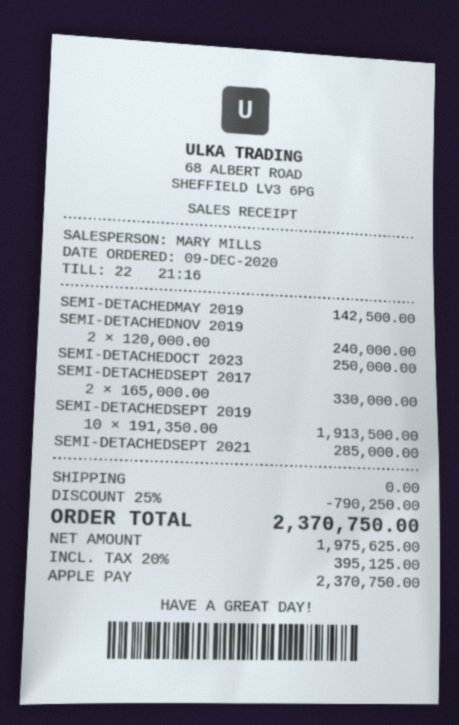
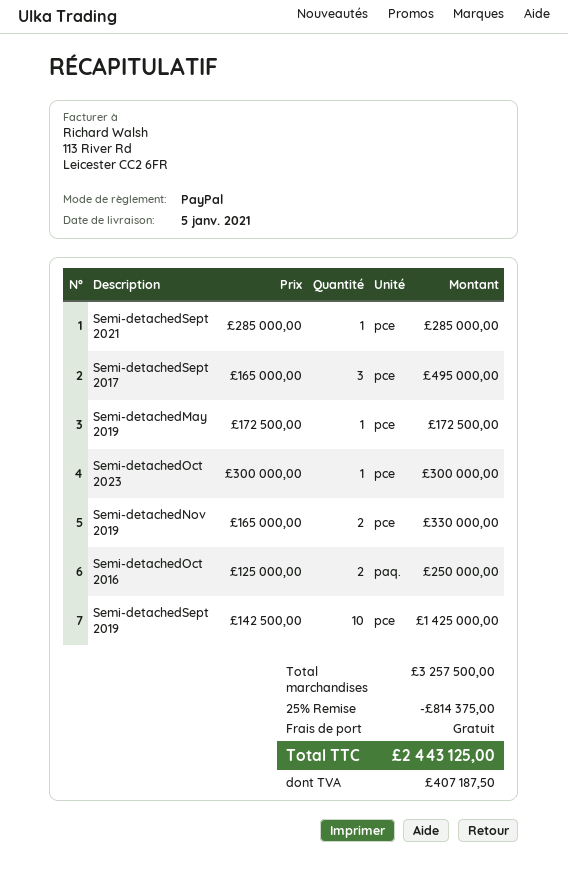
payment method: Apple Pay -> PayPal
SEMI-DETACHEDMAY 2019: 1 x 142500.00 = 142500.00 -> 1 x 172500.00 = 172500.00
SEMI-DETACHEDNOV 2019: 2 x 120000.00 = 240000.00 -> 2 x 165000.00 = 330000.00
SEMI-DETACHEDOCT 2023: 1 x 250000.00 = 250000.00 -> 1 x 300000.00 = 300000.00
SEMI-DETACHEDSEPT 2017: 2 x 165000.00 = 330000.00 -> 3 x 165000.00 = 495000.00
SEMI-DETACHEDSEPT 2019: 10 x 191350.00 = 1913500.00 -> 10 x 142500.00 = 1425000.00
Semi-detachedOct 2016: none -> 2 x 125000.00 = 250000.00
discount: 25% = 790250.00 -> 25% = 814375.00
tax: 395125.00 -> 407187.50
total: 2370750.00 -> 2443125.00

